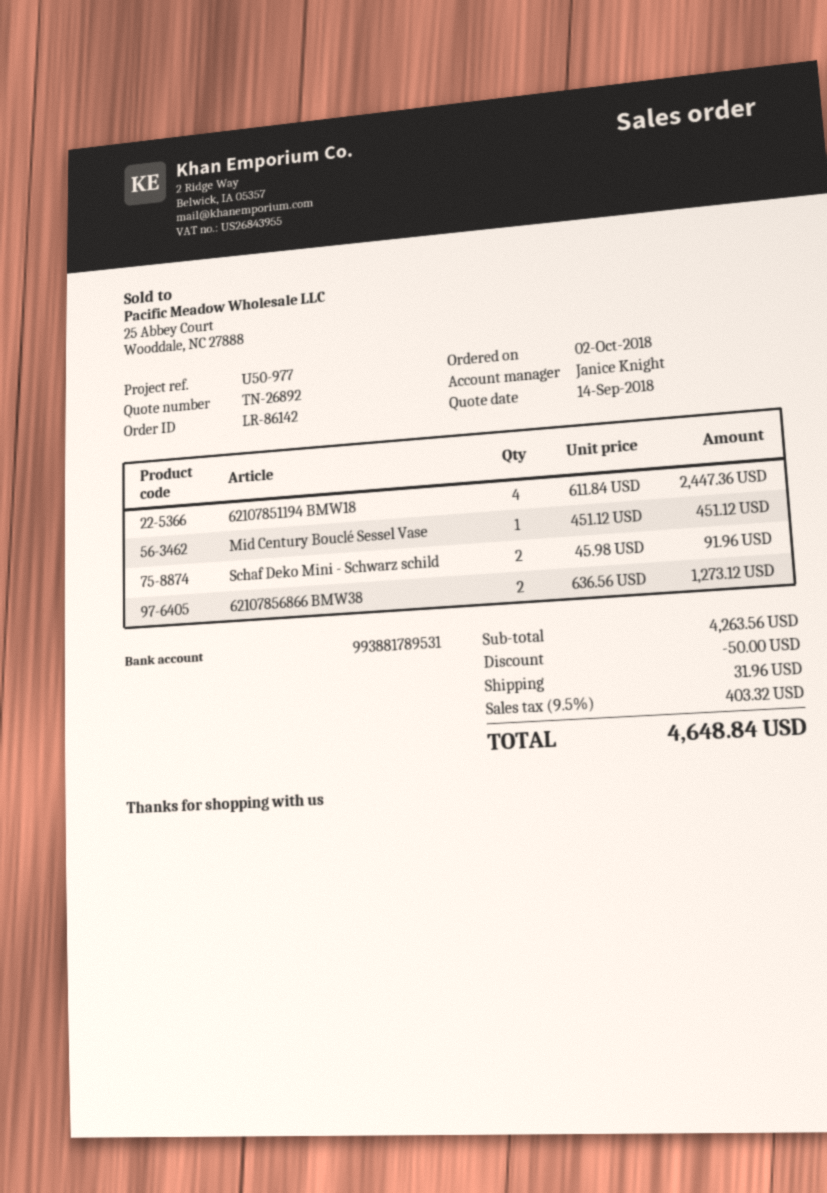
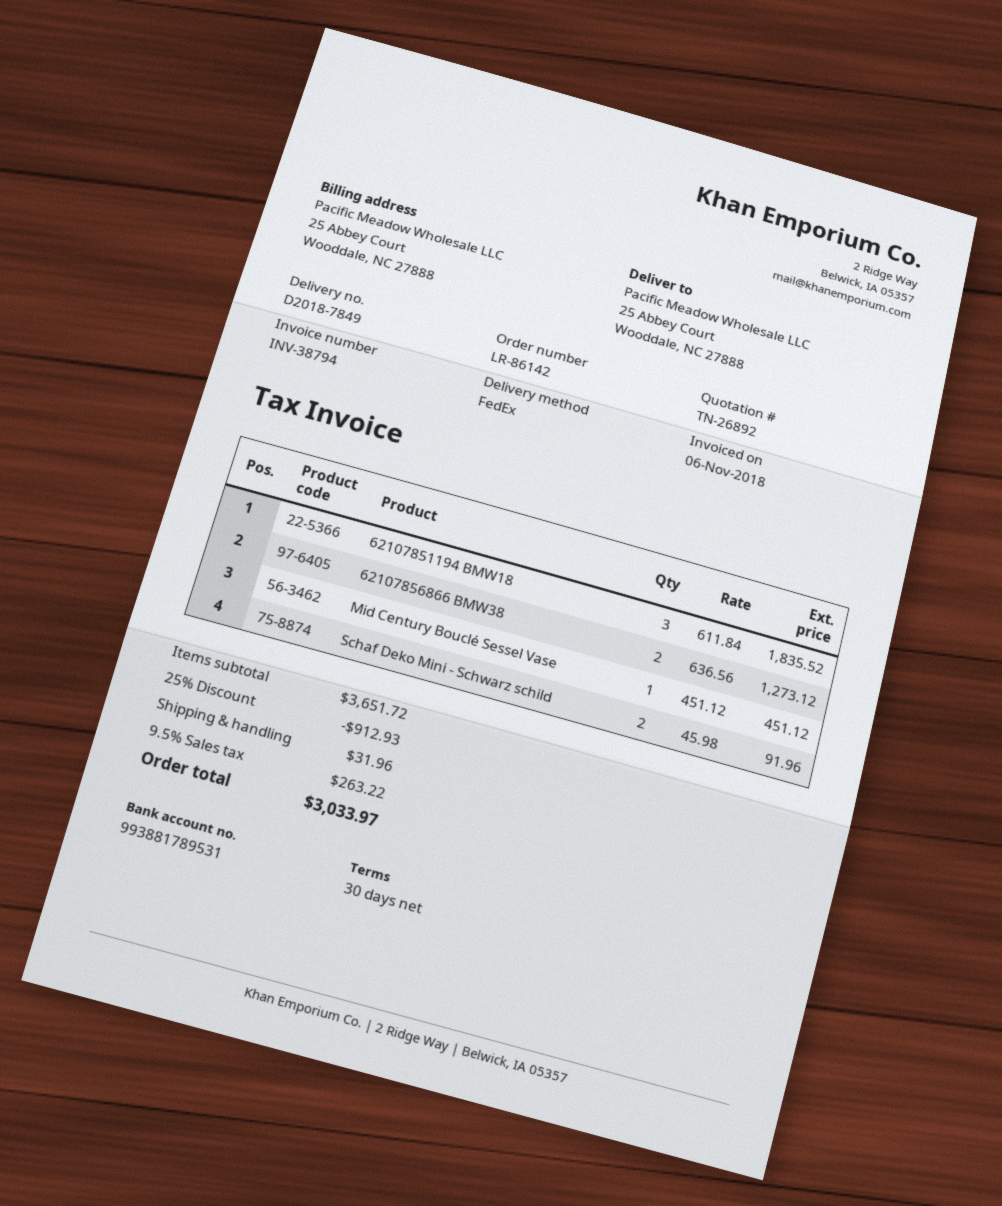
62107851194 BMW18: 4 x 611.84 = 2447.36 -> 3 x 611.84 = 1835.52
subtotal: 4263.56 -> 3651.72
discount: 50.00 -> 912.93
tax: 9.5% = 403.32 -> 9.5% = 263.22
total: 4648.84 -> 3033.97

